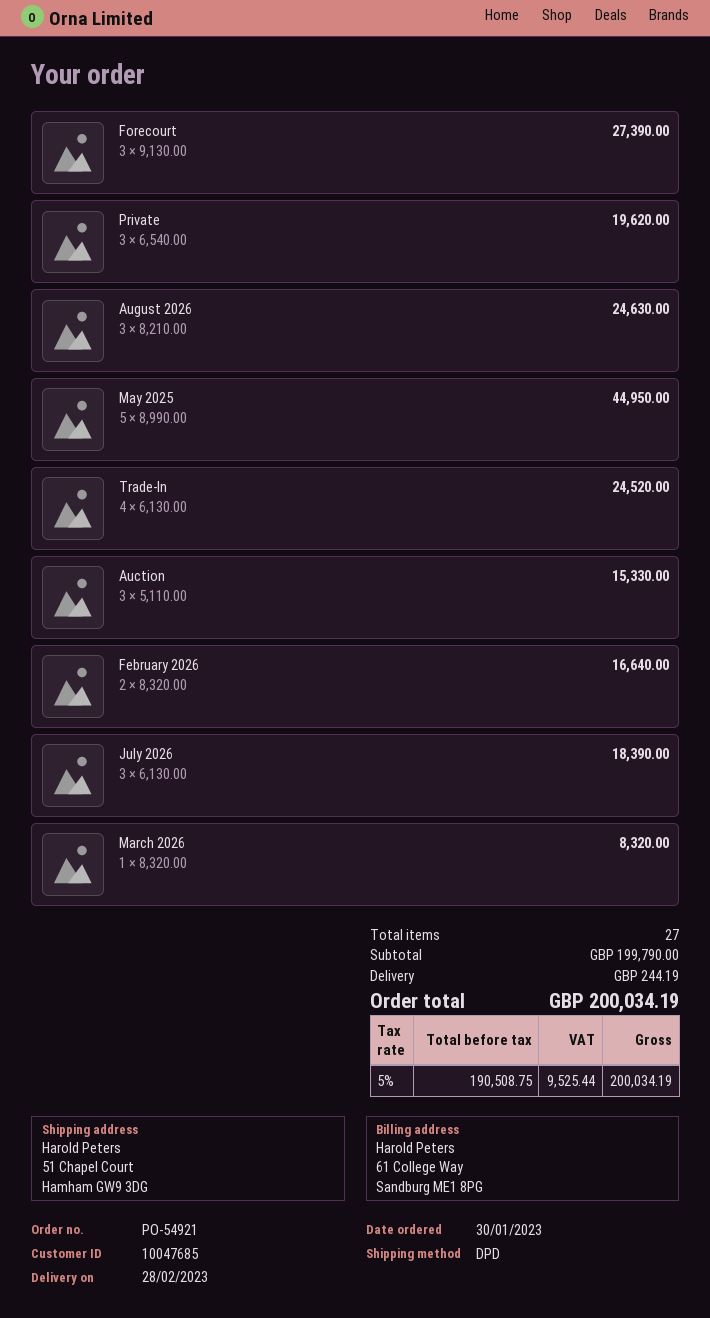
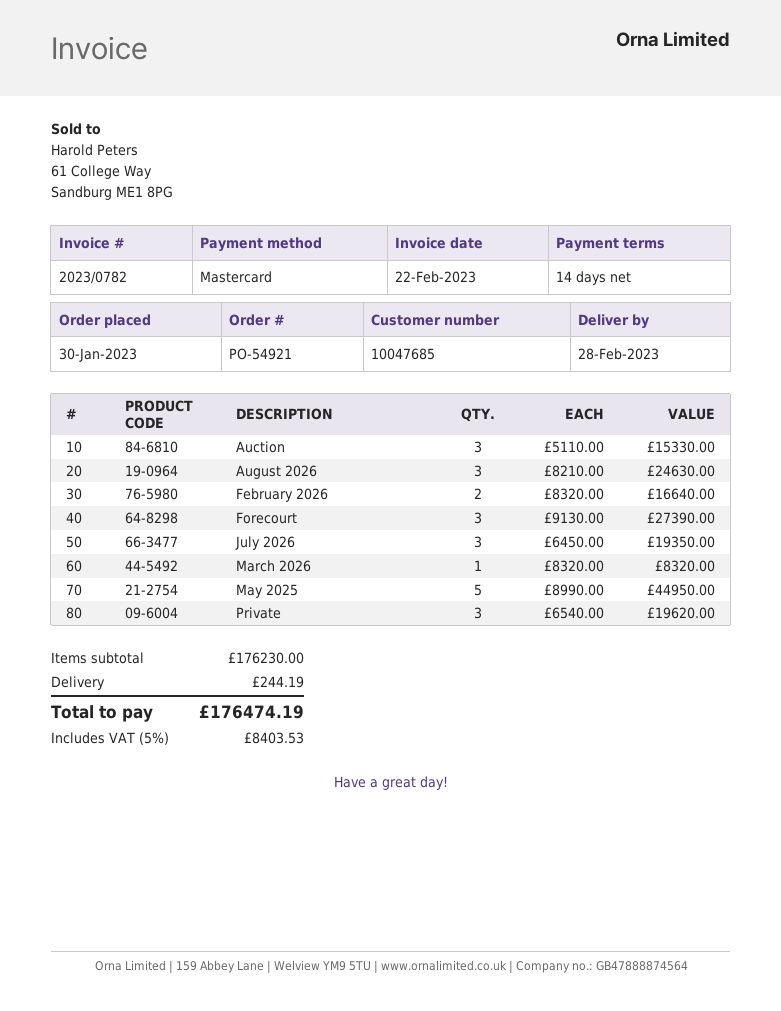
Trade-In: 4 x 6130.00 = 24520.00 -> none
July 2026: 3 x 6130.00 = 18390.00 -> 3 x 6450.00 = 19350.00
subtotal: 199790.00 -> 176230.00
tax: 5% = 9525.44 -> 5% = 8403.53
total: 200034.19 -> 176474.19

